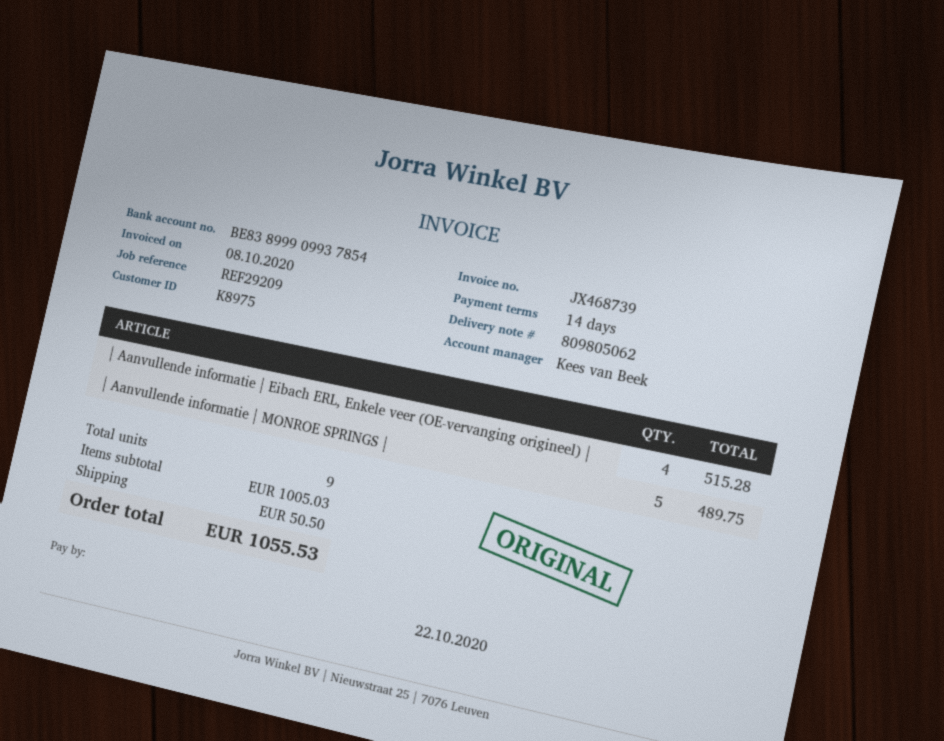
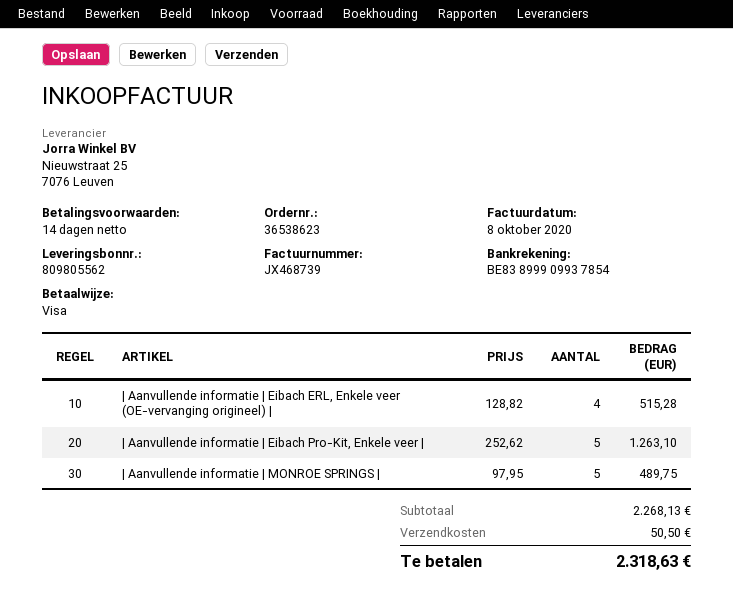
delivery note number: 809805062 -> 809805562
| Aanvullende informatie | Eibach Pro-Kit, Enkele veer |: none -> 5 for 1263.10
subtotal: 1005.03 -> 2268.13
total: 1055.53 -> 2318.63

